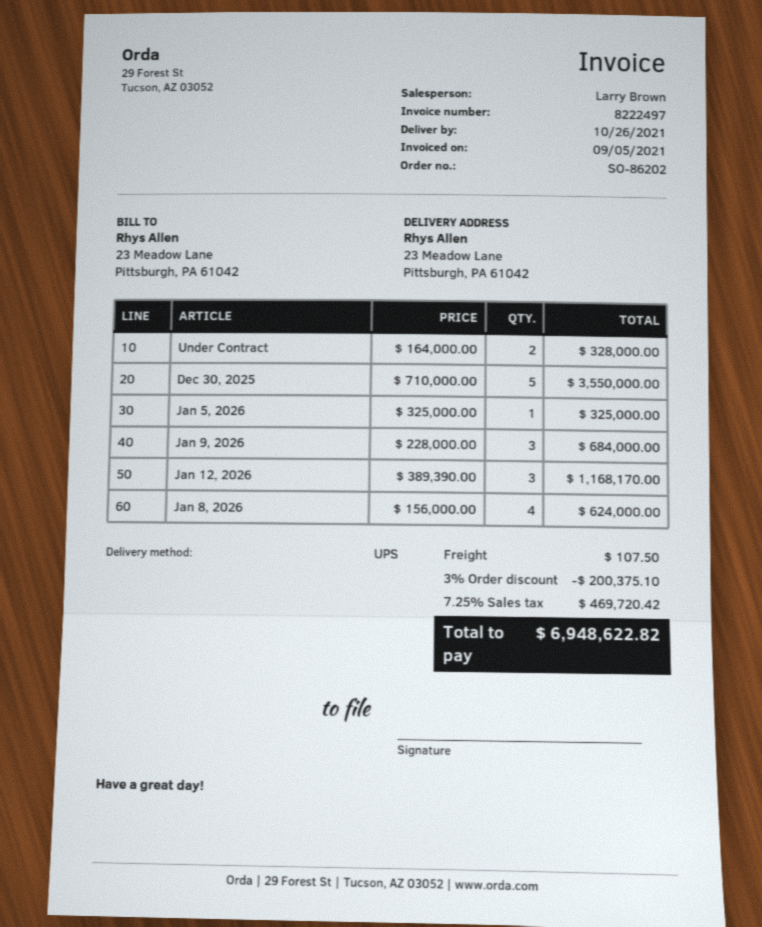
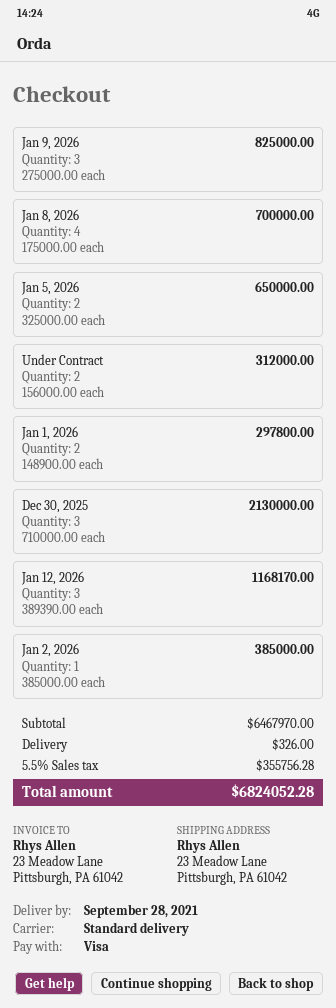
delivery date: 2021-10-26 -> 2021-09-28
shipping method: UPS -> standard
Under Contract: 2 x 164000.00 = 328000.00 -> 2 x 156000.00 = 312000.00
Dec 30, 2025: 5 x 710000.00 = 3550000.00 -> 3 x 710000.00 = 2130000.00
Jan 5, 2026: 1 x 325000.00 = 325000.00 -> 2 x 325000.00 = 650000.00
Jan 9, 2026: 3 x 228000.00 = 684000.00 -> 3 x 275000.00 = 825000.00
Jan 8, 2026: 4 x 156000.00 = 624000.00 -> 4 x 175000.00 = 700000.00
Jan 1, 2026: none -> 2 x 148900.00 = 297800.00
Jan 2, 2026: none -> 1 x 385000.00 = 385000.00
discount: 3% = 200375.10 -> none
shipping: 107.50 -> 326.00
tax: 7.25% = 469720.42 -> 5.5% = 355756.28
total: 6948622.82 -> 6824052.28

